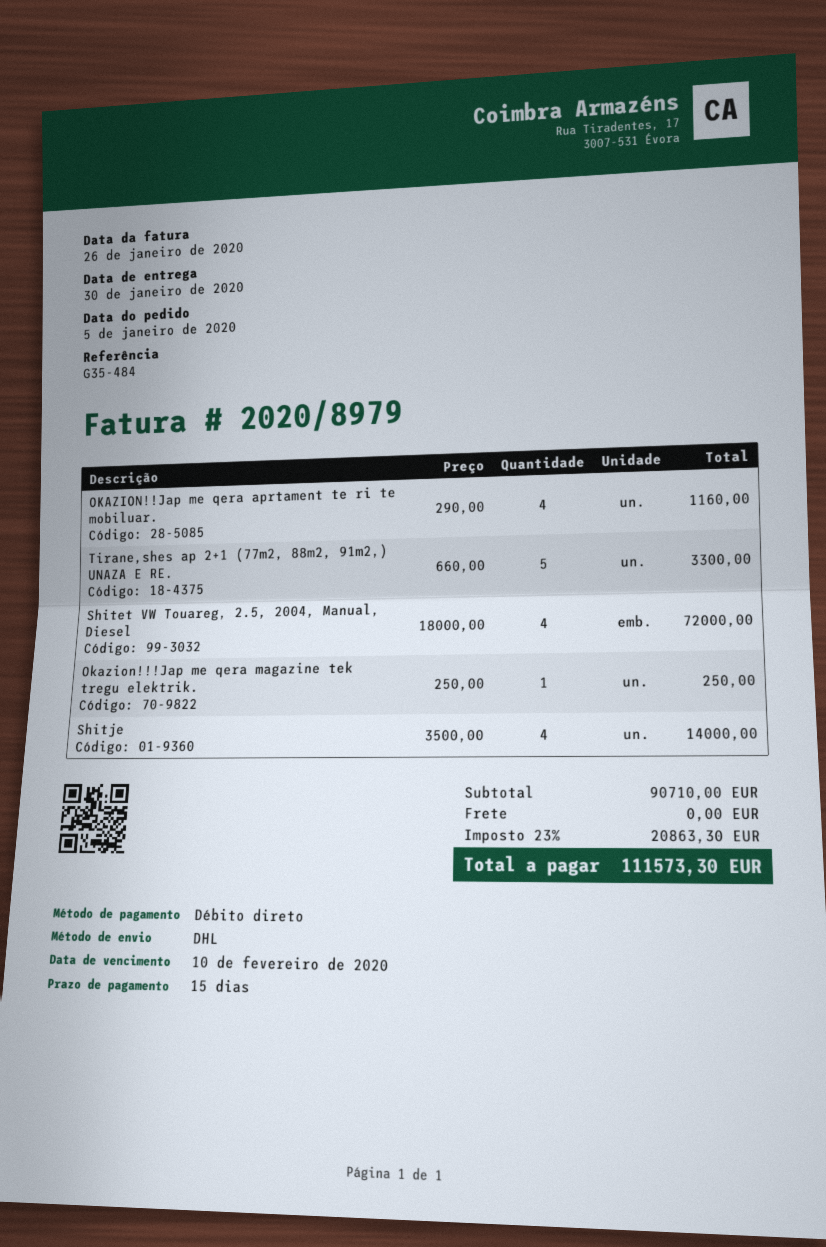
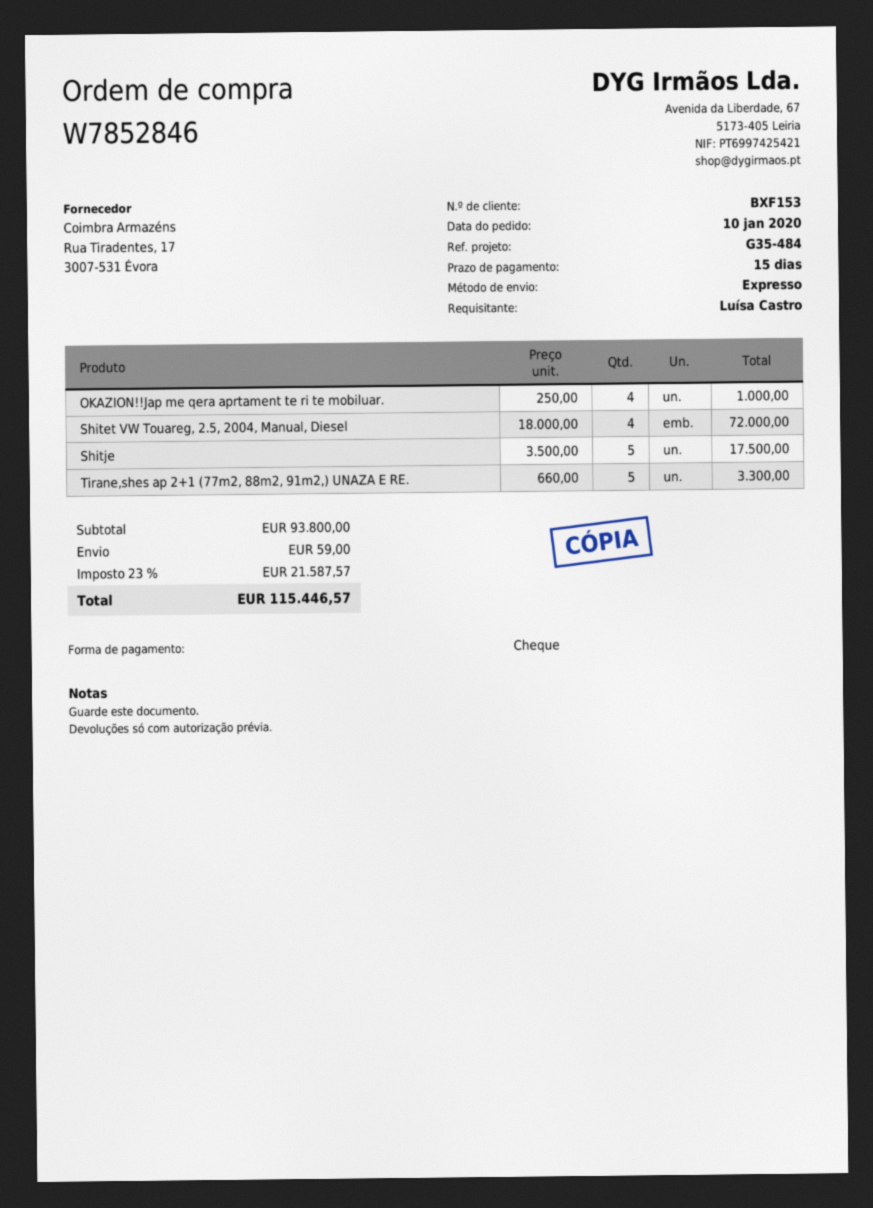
order date: 2020-01-05 -> 2020-01-10
payment method: direct debit -> cheque
shipping method: DHL -> express
OKAZION!!Jap me qera aprtament te ri te mobiluar.: 4 x 290.00 = 1160.00 -> 4 x 250.00 = 1000.00
Okazion!!!Jap me qera magazine tek tregu elektrik.: 1 x 250.00 = 250.00 -> none
Shitje: 4 x 3500.00 = 14000.00 -> 5 x 3500.00 = 17500.00
subtotal: 90710.00 -> 93800.00
shipping: 0.00 -> 59.00
tax: 23% = 20863.30 -> 23% = 21587.57
total: 111573.30 -> 115446.57

